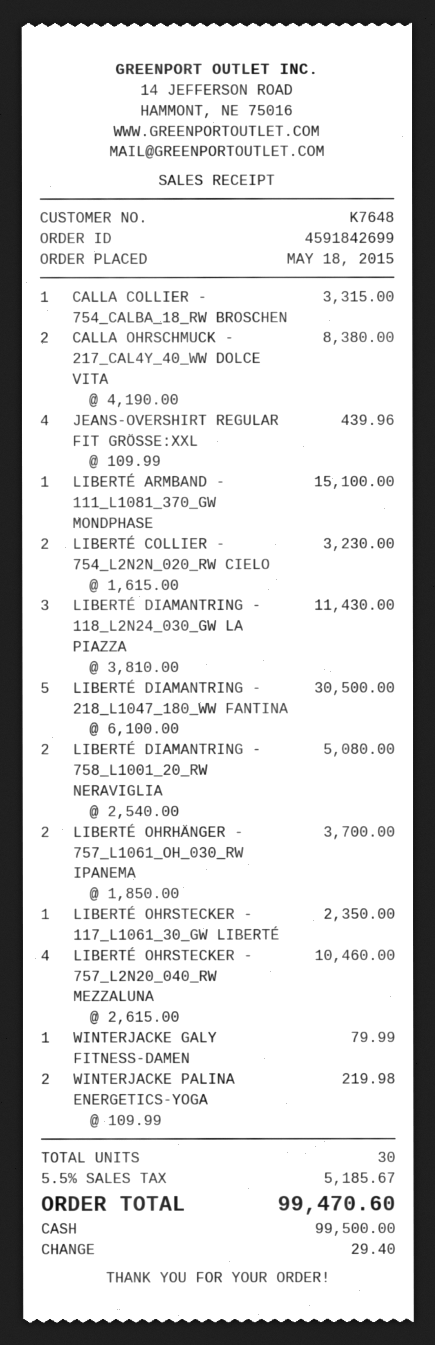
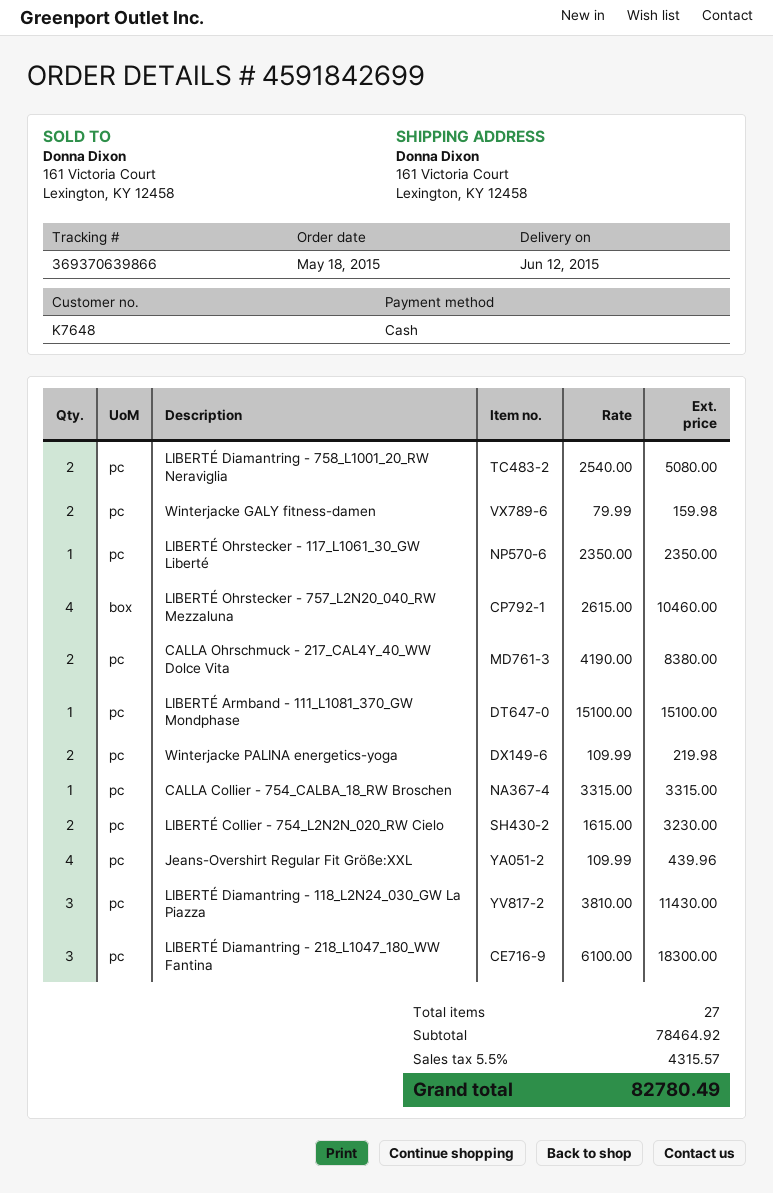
LIBERTÉ DIAMANTRING - 218_L1047_180_WW FANTINA: 5 x 6100.00 = 30500.00 -> 3 x 6100.00 = 18300.00
LIBERTÉ OHRHÄNGER - 757_L1061_OH_030_RW IPANEMA: 2 x 1850.00 = 3700.00 -> none
WINTERJACKE GALY FITNESS-DAMEN: 1 x 79.99 = 79.99 -> 2 x 79.99 = 159.98
total quantity: 30 -> 27
tax: 5.5% = 5185.67 -> 5.5% = 4315.57
total: 99470.60 -> 82780.49

